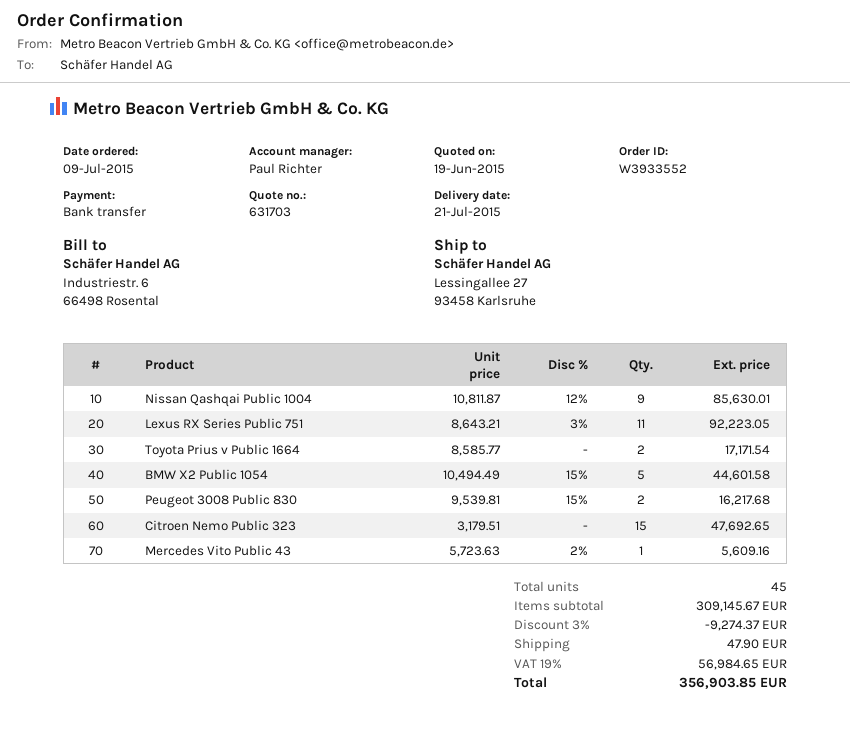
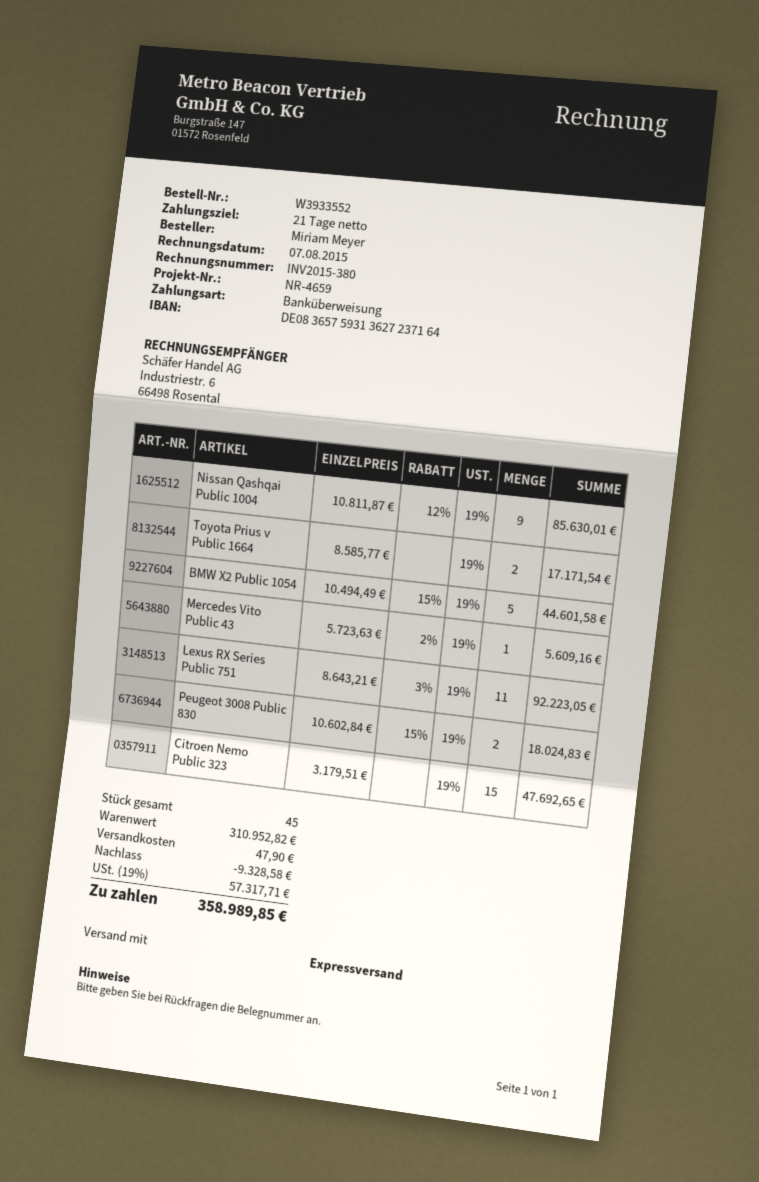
Peugeot 3008 Public 830: 2 x 9539.81 - 15% = 16217.68 -> 2 x 10602.84 - 15% = 18024.83
subtotal: 309145.67 -> 310952.82
discount: 9274.37 -> 9328.58
tax: 19% = 56984.65 -> 19% = 57317.71
total: 356903.85 -> 358989.85

